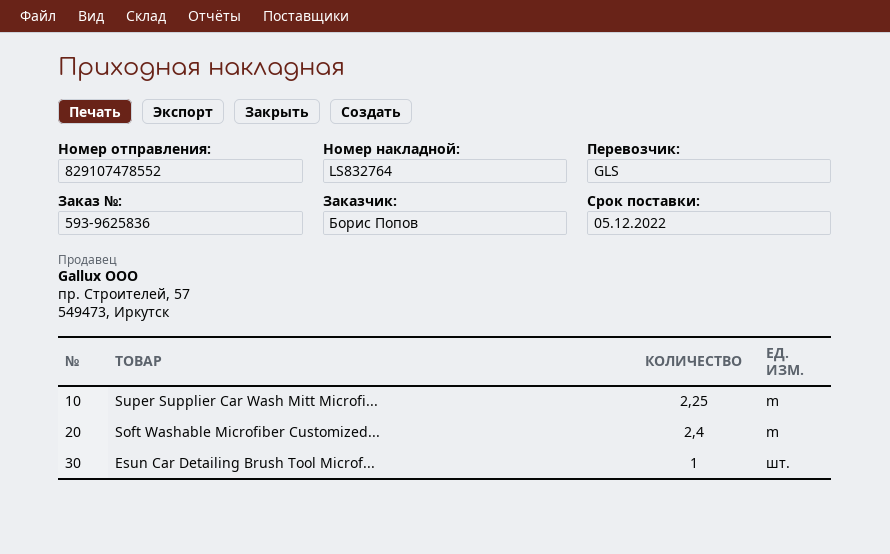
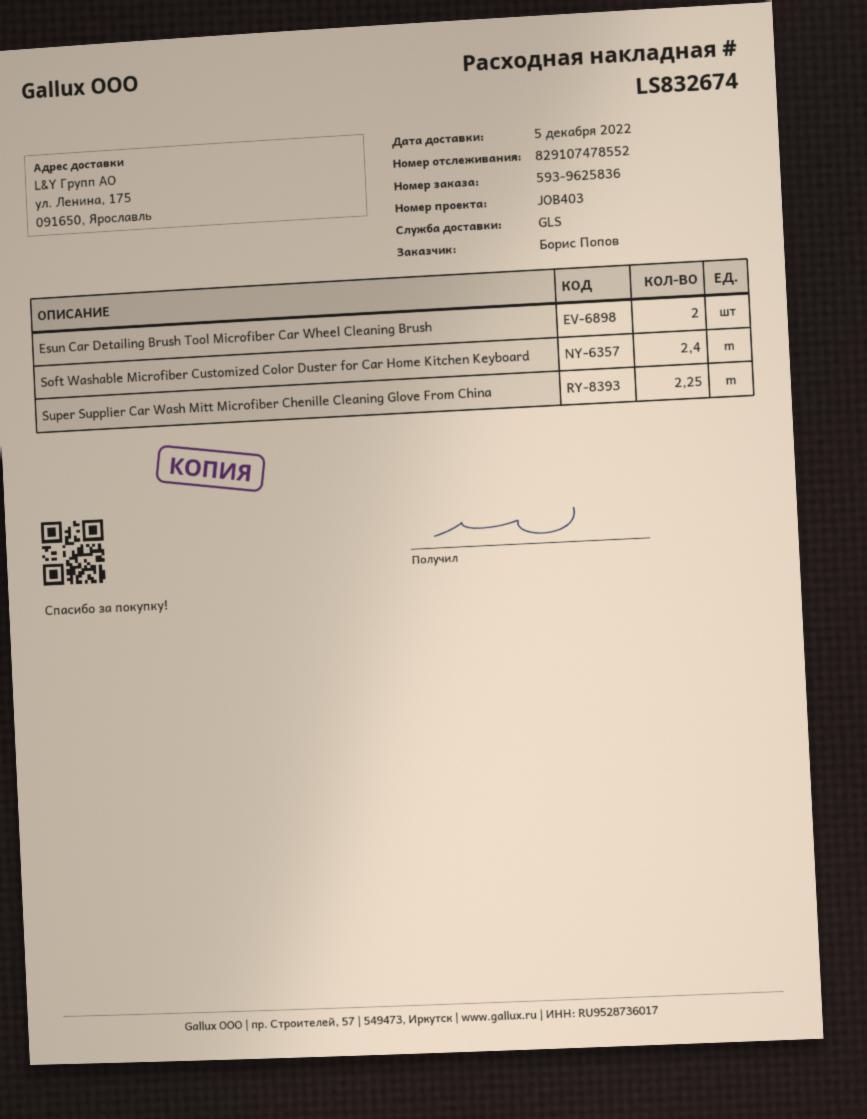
delivery note number: LS832764 -> LS832674
Esun Car Detailing Brush Tool Microf...: 1 -> 2

